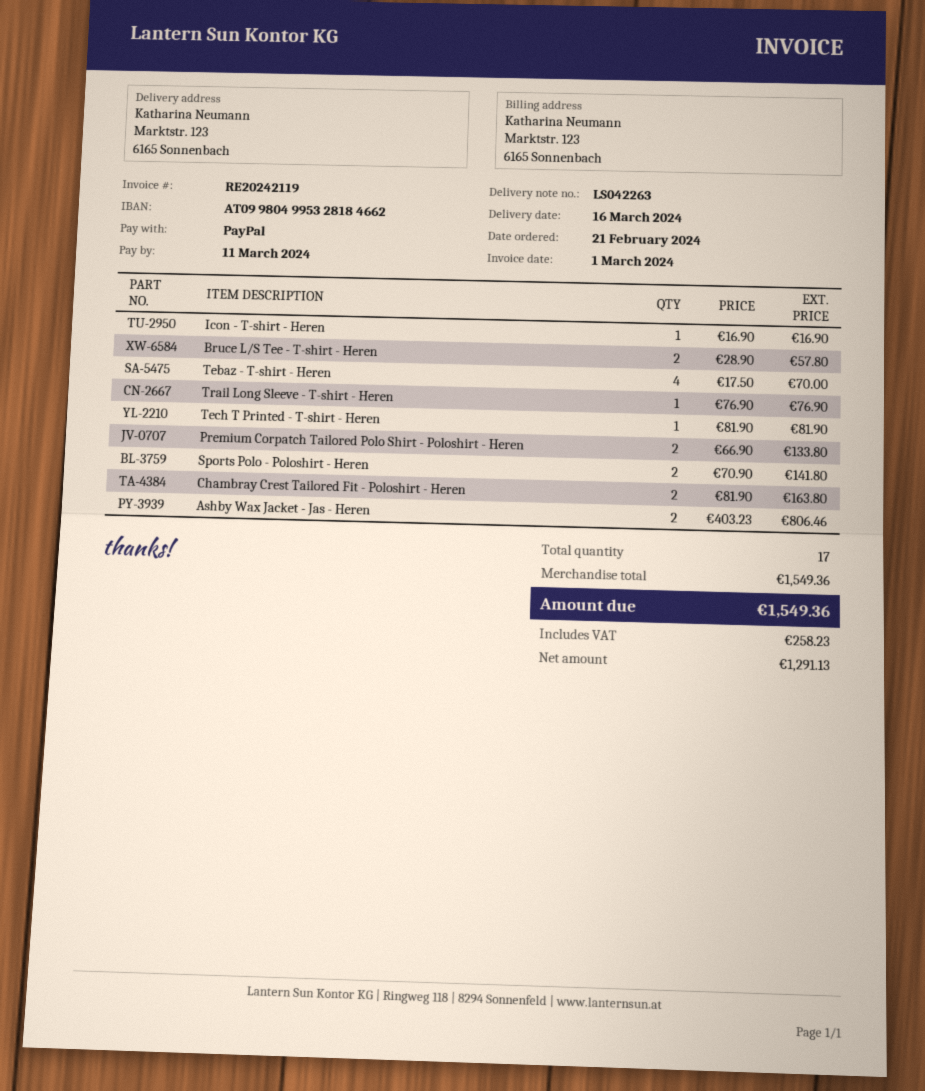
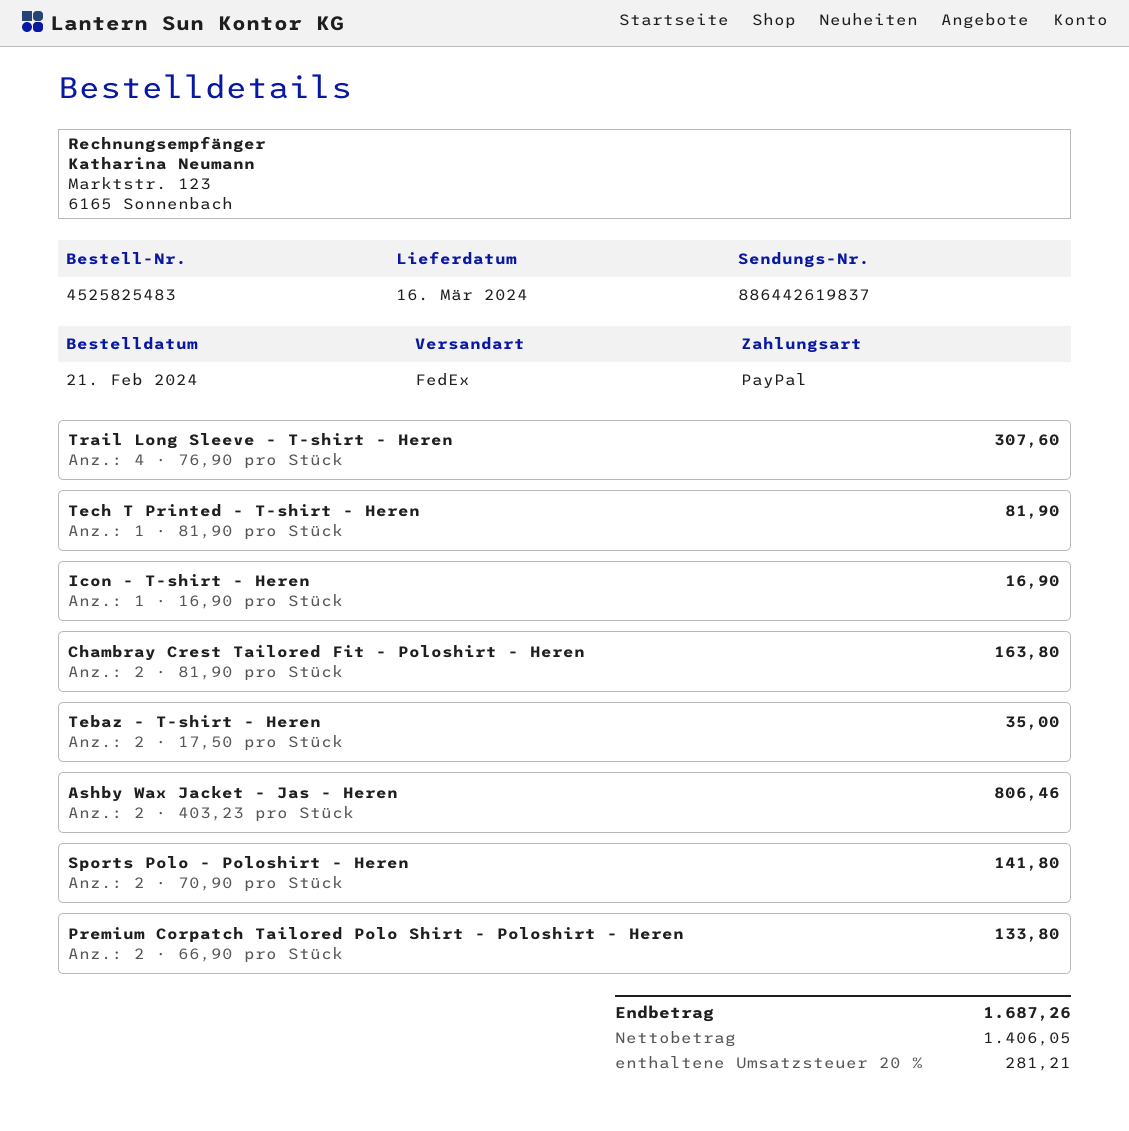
Bruce L/S Tee - T-shirt - Heren: 2 x 28.90 = 57.80 -> none
Tebaz - T-shirt - Heren: 4 x 17.50 = 70.00 -> 2 x 17.50 = 35.00
Trail Long Sleeve - T-shirt - Heren: 1 x 76.90 = 76.90 -> 4 x 76.90 = 307.60
net: 1291.13 -> 1406.05
tax: 258.23 -> 281.21
total: 1549.36 -> 1687.26

